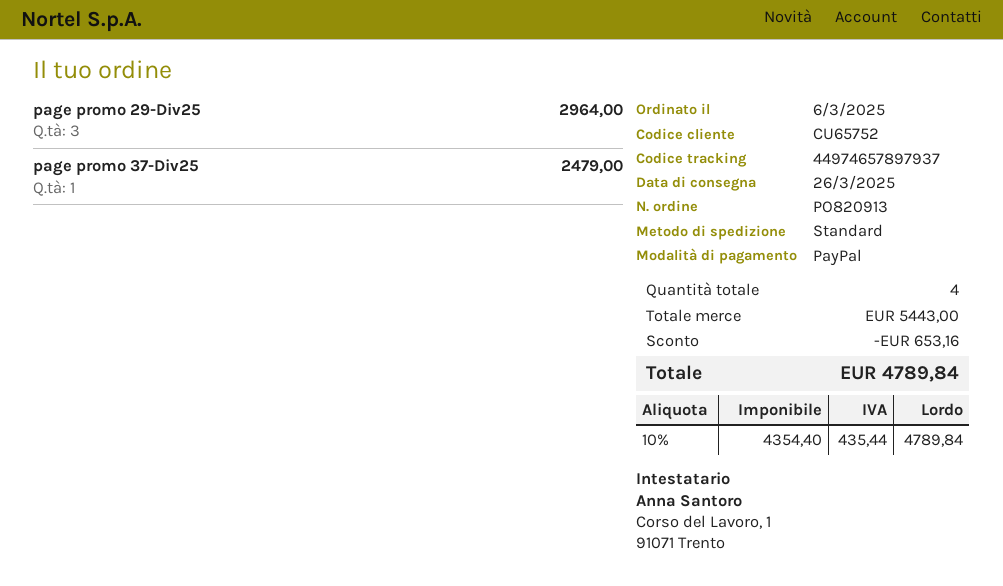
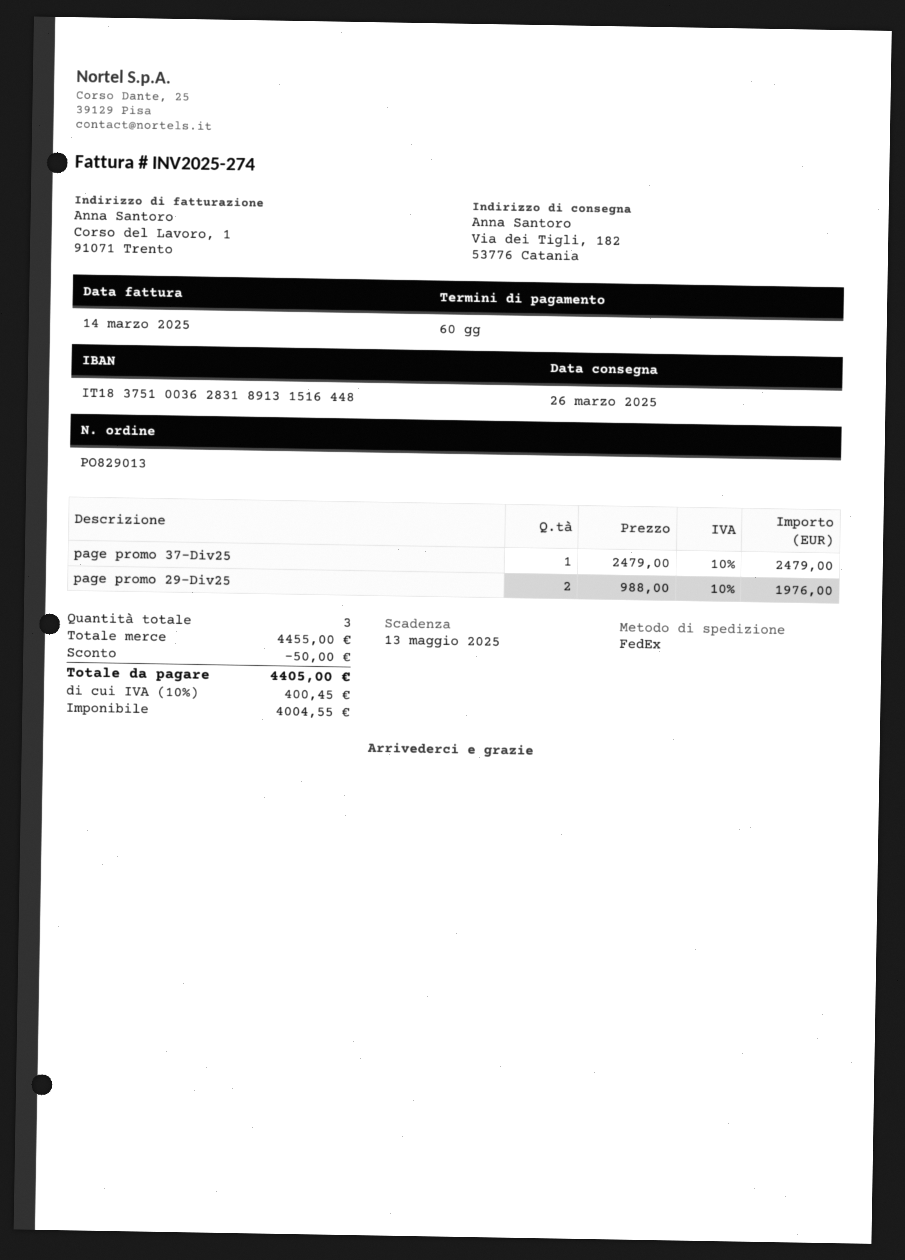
order number: PO820913 -> PO829013
shipping method: standard -> FedEx
page promo 29-Div25: 3 for 2964.00 -> 2 for 1976.00
total quantity: 4 -> 3
subtotal: 5443.00 -> 4455.00
discount: 653.16 -> 50.00
net: 4354.40 -> 4004.55
tax: 10% = 435.44 -> 10% = 400.45
total: 4789.84 -> 4405.00

